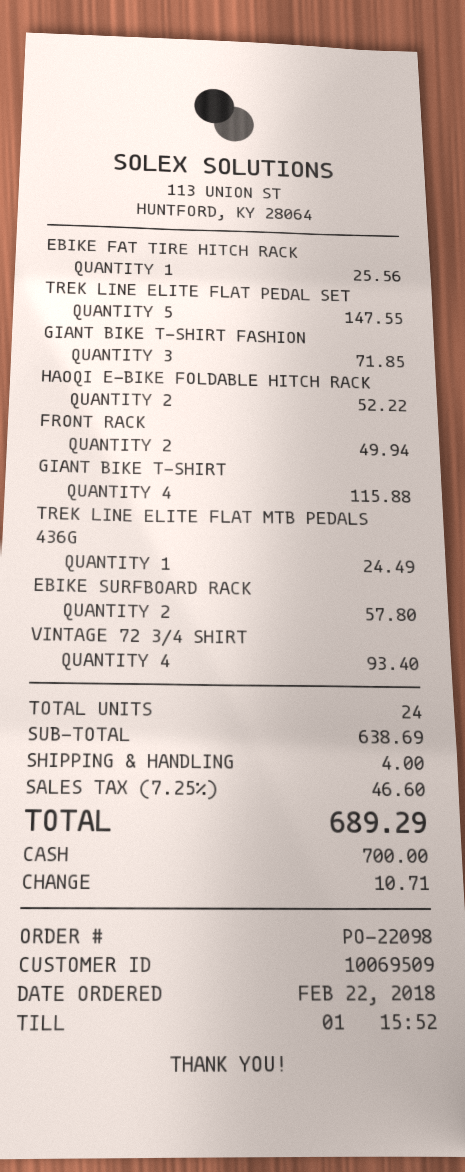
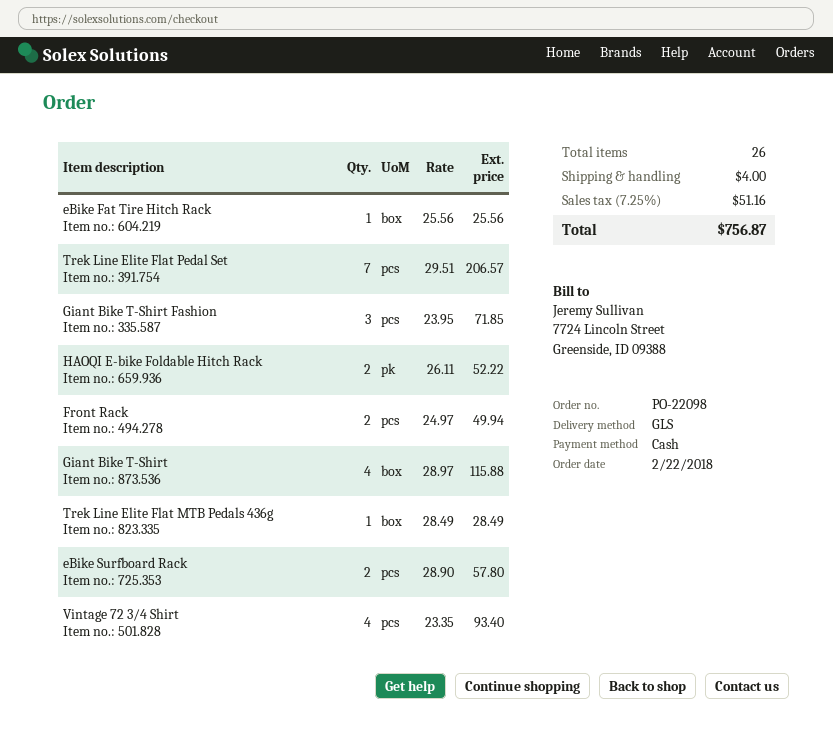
TREK LINE ELITE FLAT PEDAL SET: 5 for 147.55 -> 7 for 206.57
TREK LINE ELITE FLAT MTB PEDALS 436G: 1 for 24.49 -> 1 for 28.49
total quantity: 24 -> 26
tax: 7.25% = 46.60 -> 7.25% = 51.16
total: 689.29 -> 756.87

